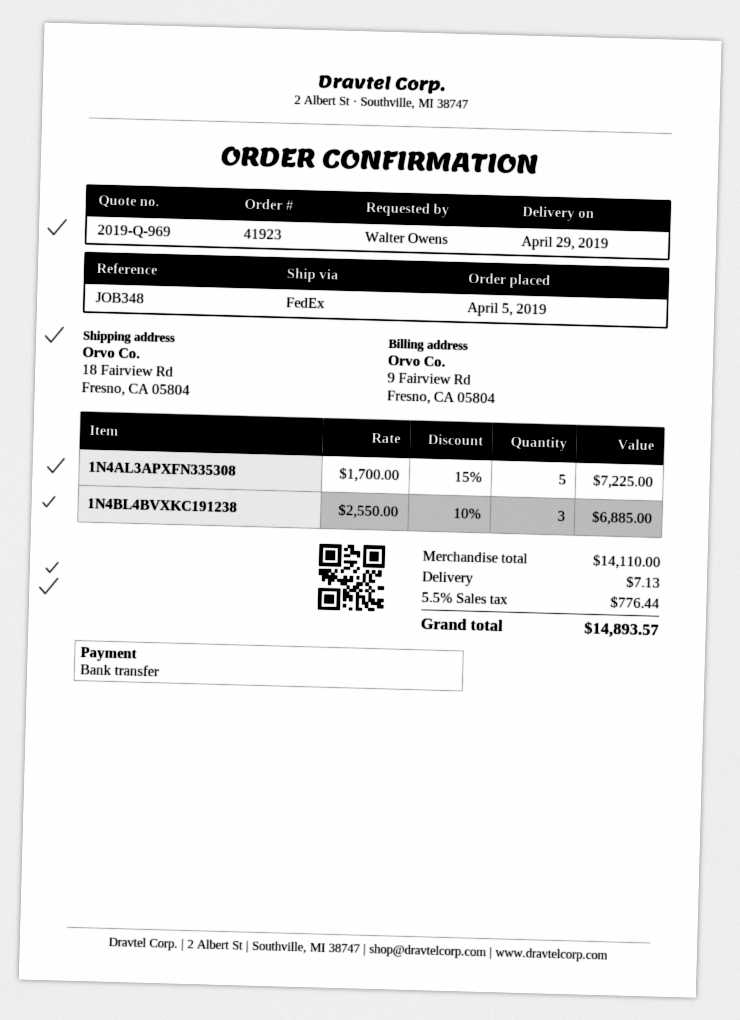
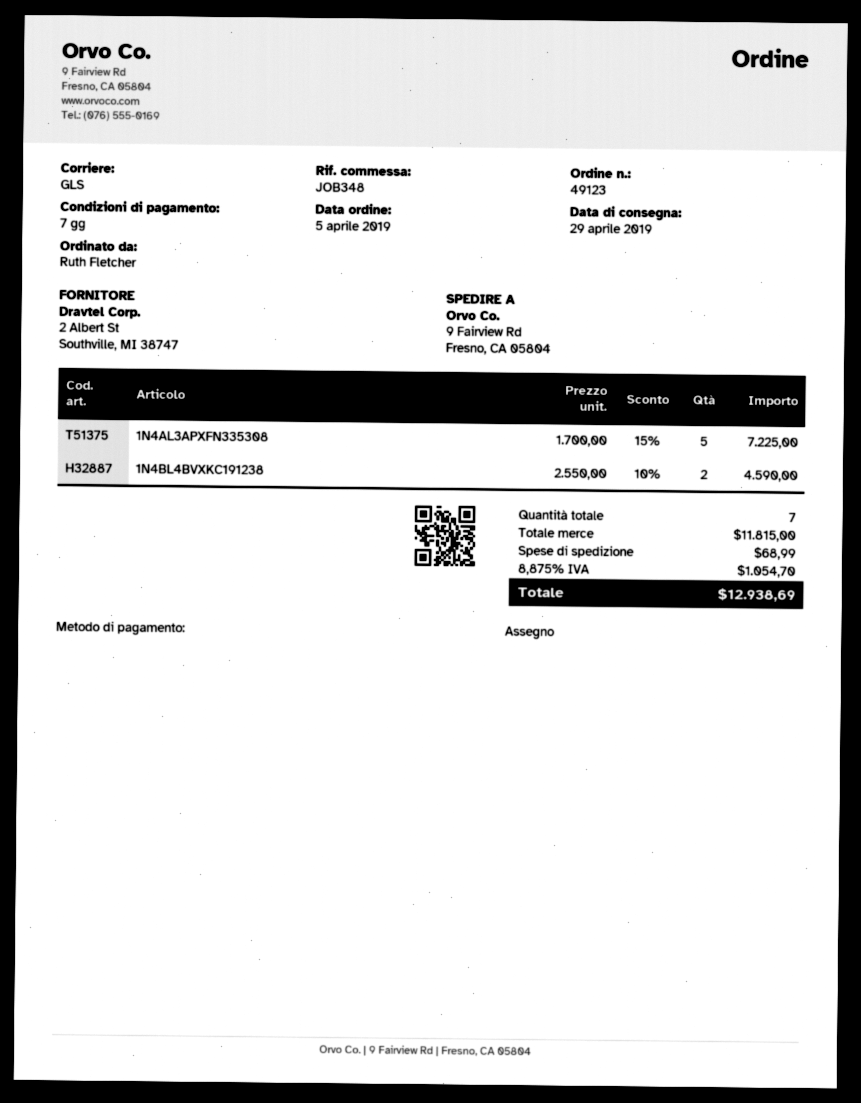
order number: 41923 -> 49123
ordered by: Walter Owens -> Ruth Fletcher
payment method: bank transfer -> cheque
shipping method: FedEx -> GLS
ship to: 18 Fairview Rd, Fresno, CA 05804 -> 9 Fairview Rd, Fresno, CA 05804
1N4BL4BVXKC191238: 3 x 2550.00 - 10% = 6885.00 -> 2 x 2550.00 - 10% = 4590.00
subtotal: 14110.00 -> 11815.00
shipping: 7.13 -> 68.99
tax: 5.5% = 776.44 -> 8.875% = 1054.70
total: 14893.57 -> 12938.69

